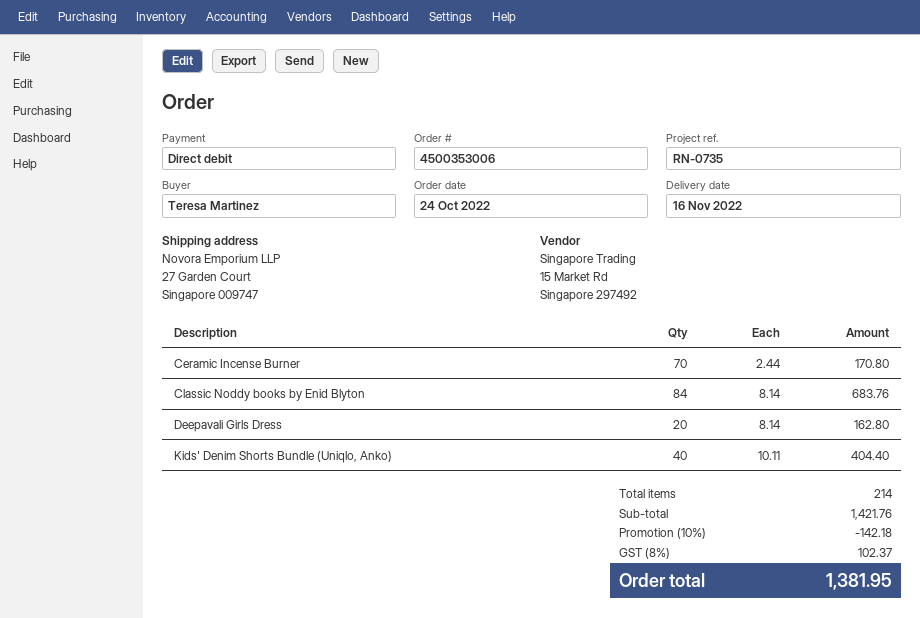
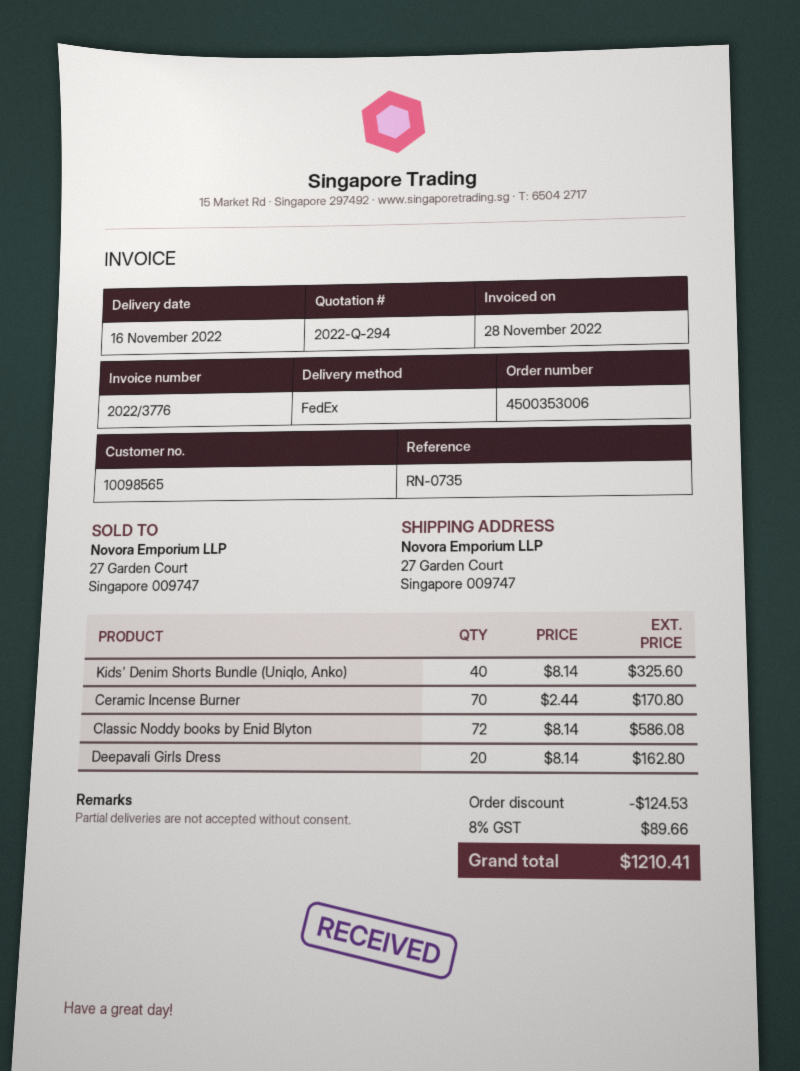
Classic Noddy books by Enid Blyton: 84 x 8.14 = 683.76 -> 72 x 8.14 = 586.08
Kids' Denim Shorts Bundle (Uniqlo, Anko): 40 x 10.11 = 404.40 -> 40 x 8.14 = 325.60
discount: 142.18 -> 124.53
tax: 8% = 102.37 -> 8% = 89.66
total: 1381.95 -> 1210.41

